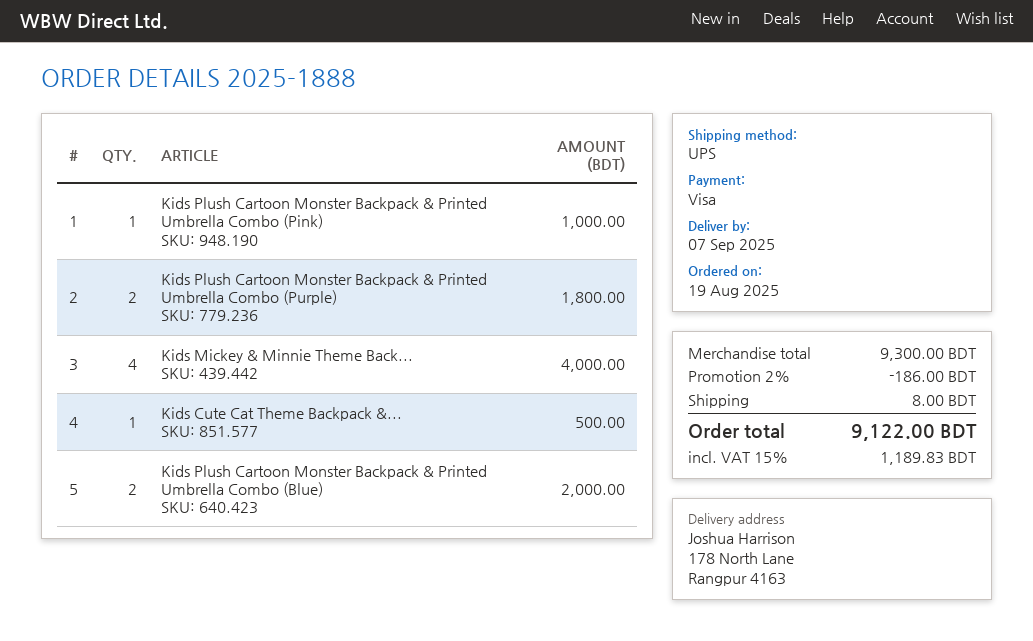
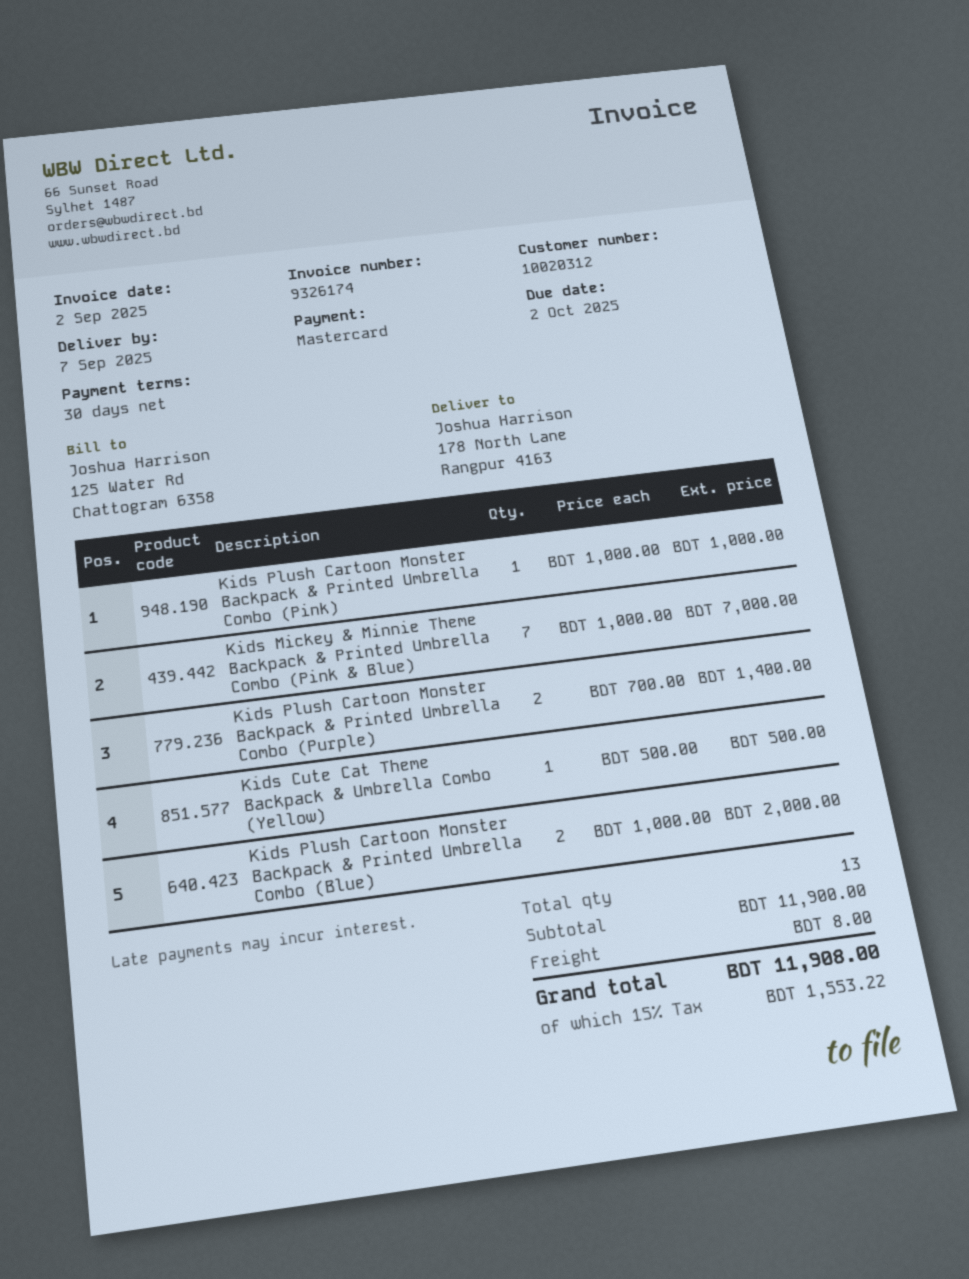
payment method: Visa -> Mastercard
Kids Plush Cartoon Monster Backpack & Printed Umbrella Combo (Purple): 2 for 1800.00 -> 2 for 1400.00
Kids Mickey & Minnie Theme Back...: 4 for 4000.00 -> 7 for 7000.00
subtotal: 9300.00 -> 11900.00
discount: 2% = 186.00 -> none
tax: 15% = 1189.83 -> 15% = 1553.22
total: 9122.00 -> 11908.00

